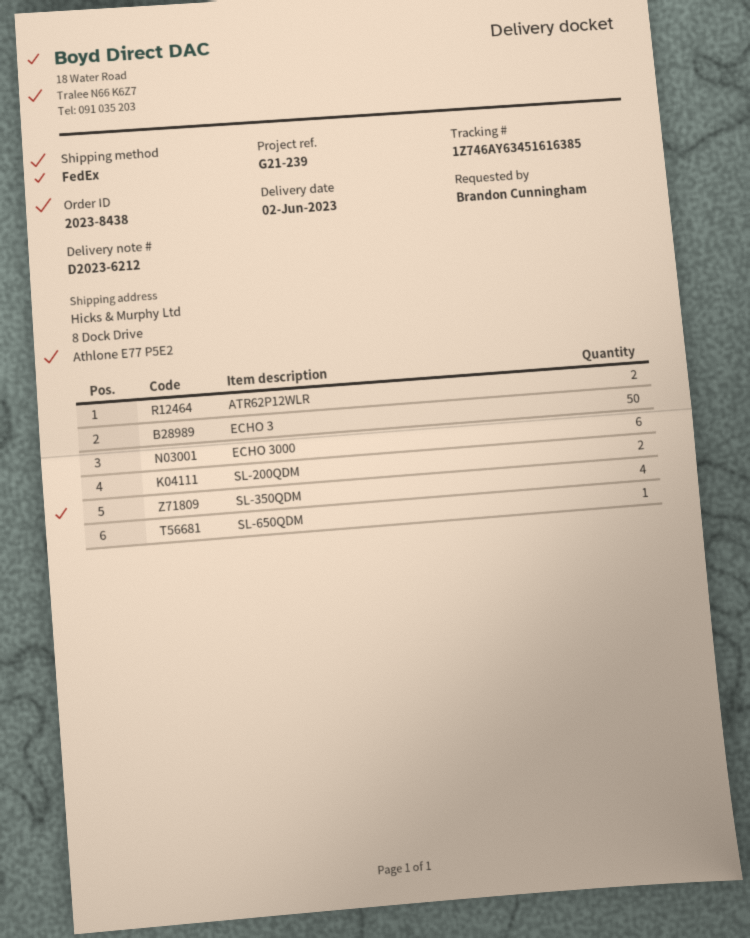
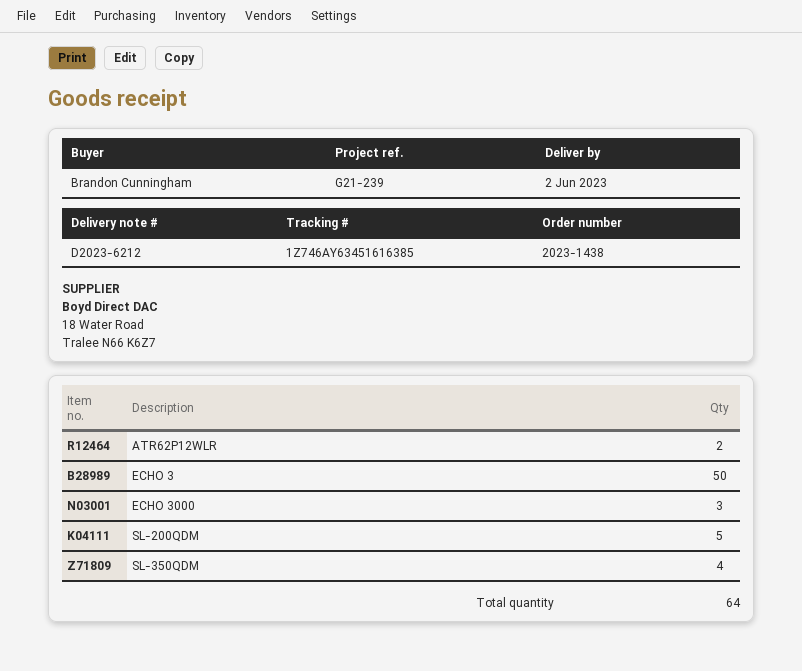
order number: 2023-8438 -> 2023-1438
ECHO 3000: 6 -> 3
SL-200QDM: 2 -> 5
SL-650QDM: 1 -> none

